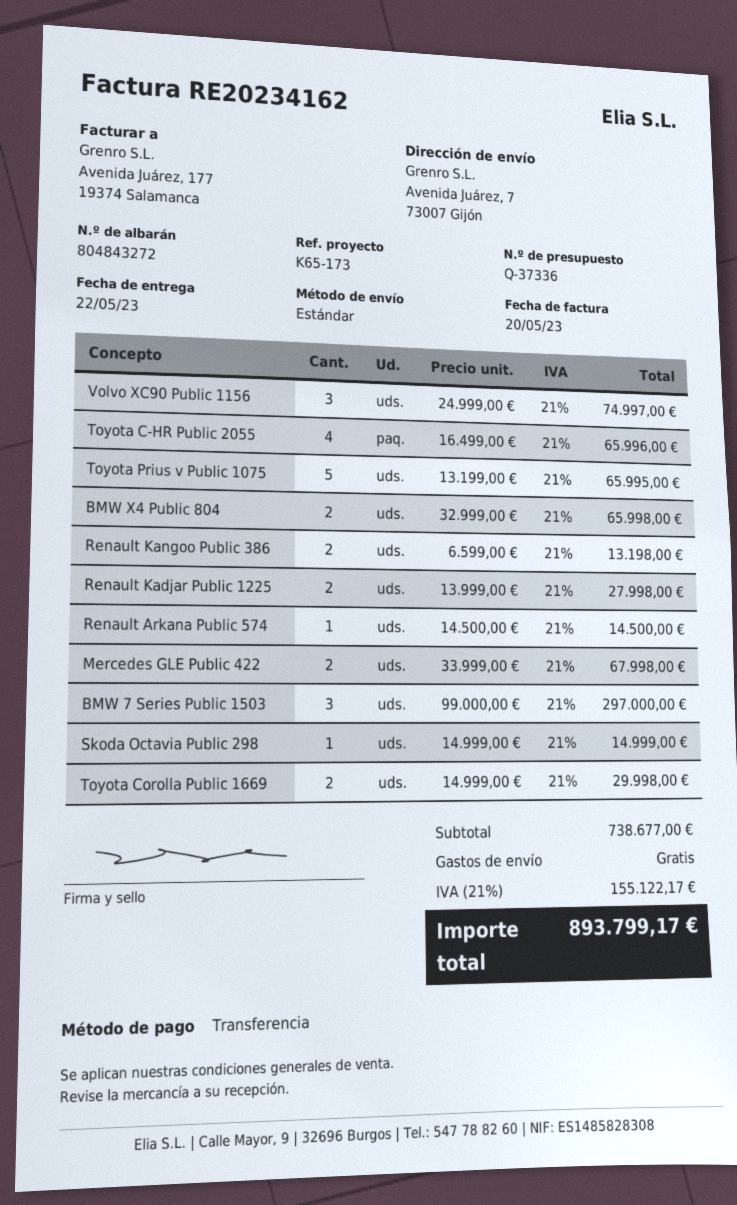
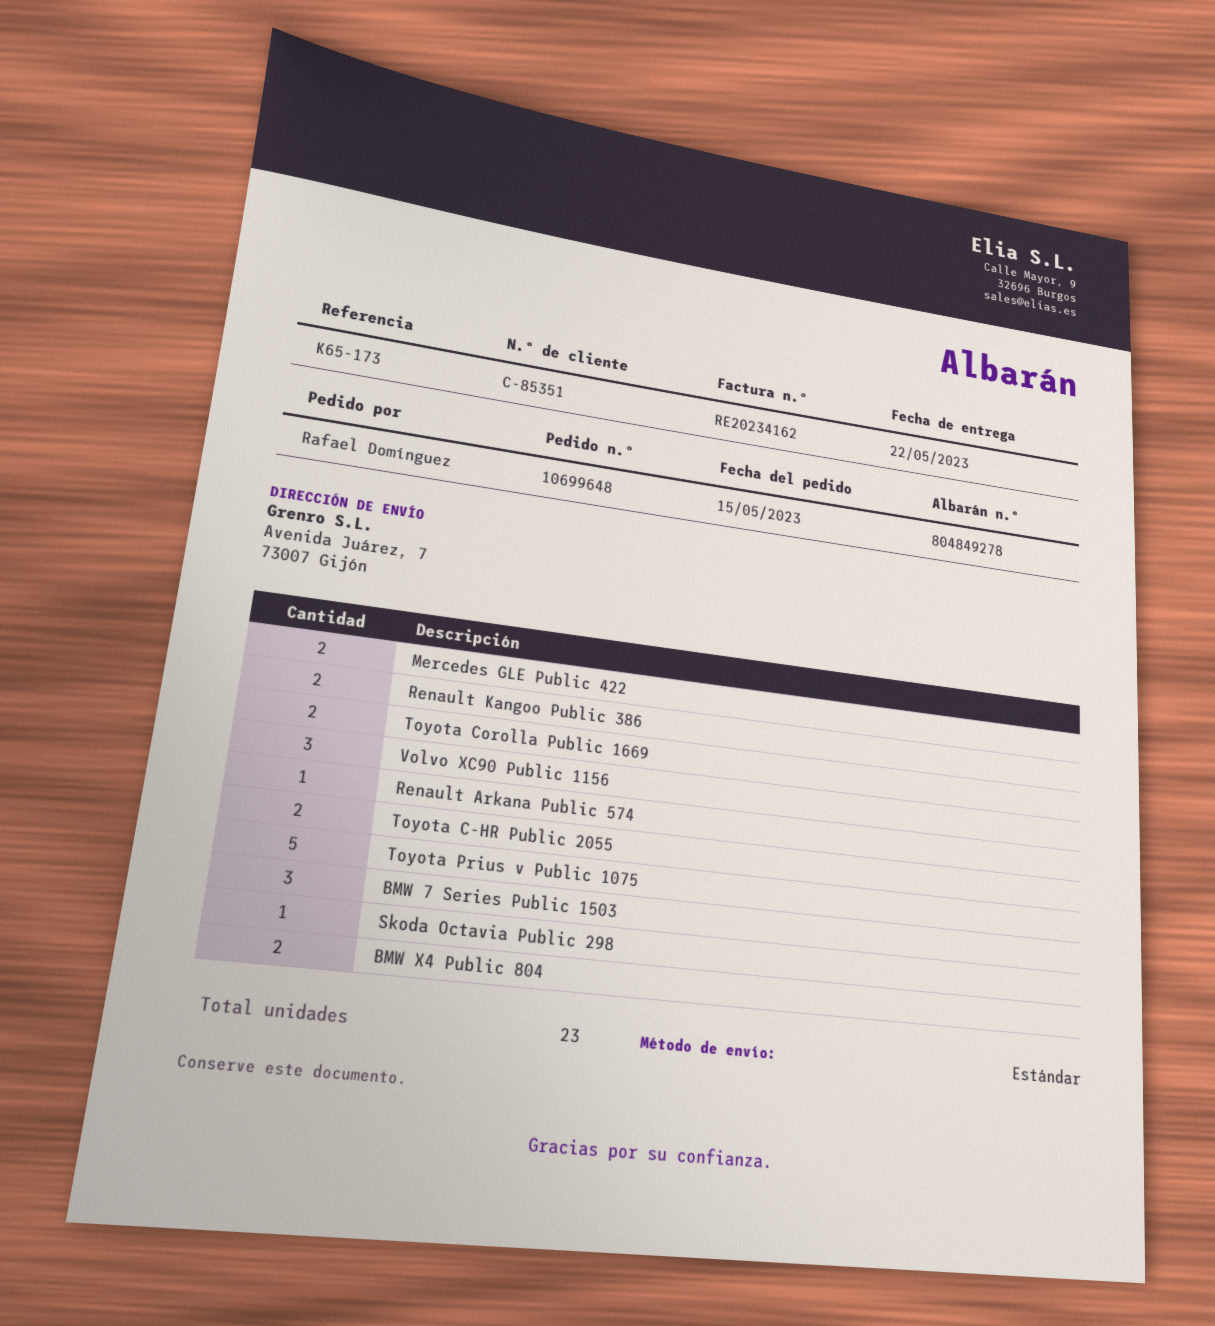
delivery note number: 804843272 -> 804849278
Toyota C-HR Public 2055: 4 -> 2
Renault Kadjar Public 1225: 2 -> none

